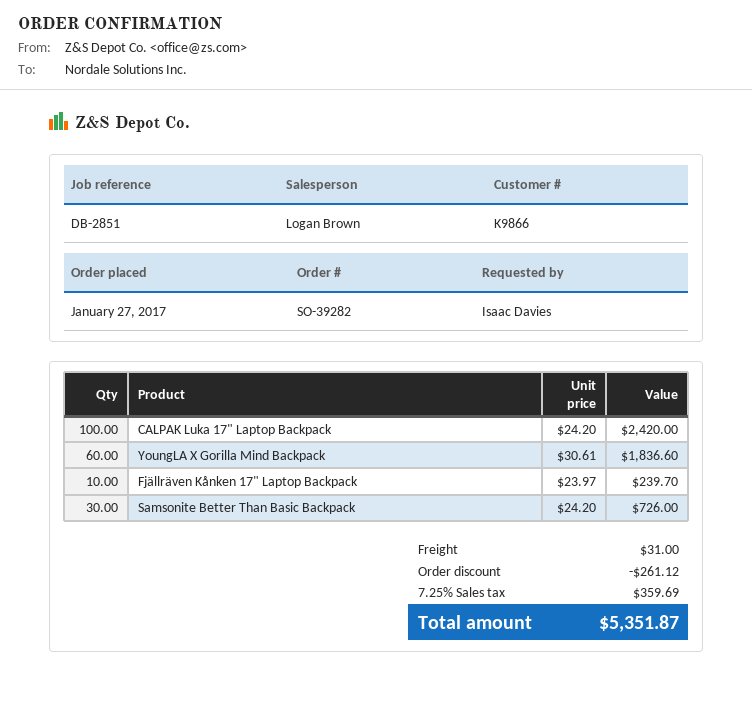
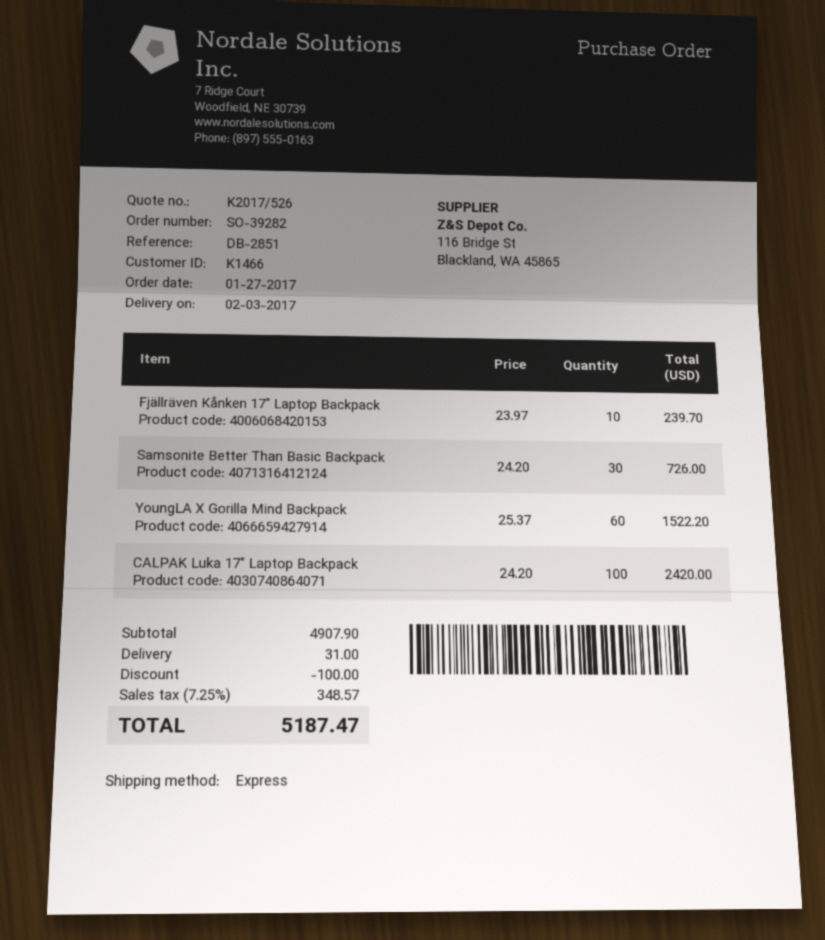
customer number: K9866 -> K1466
YoungLA X Gorilla Mind Backpack: 60 x 30.61 = 1836.60 -> 60 x 25.37 = 1522.20
discount: 261.12 -> 100.00
tax: 7.25% = 359.69 -> 7.25% = 348.57
total: 5351.87 -> 5187.47

